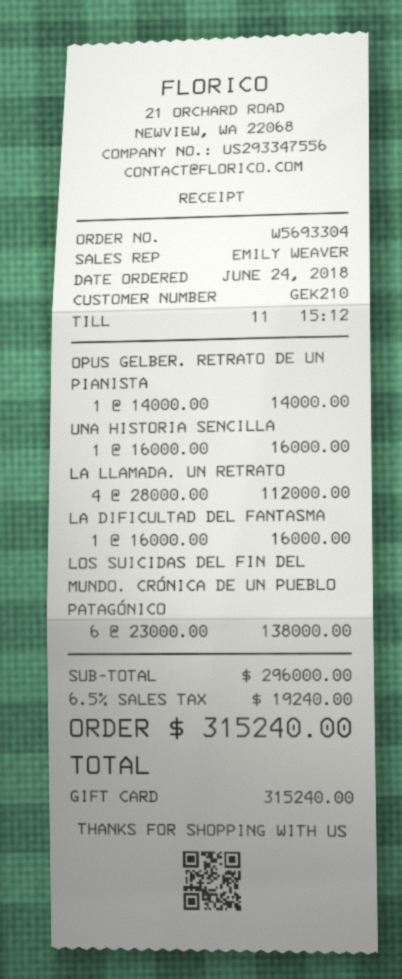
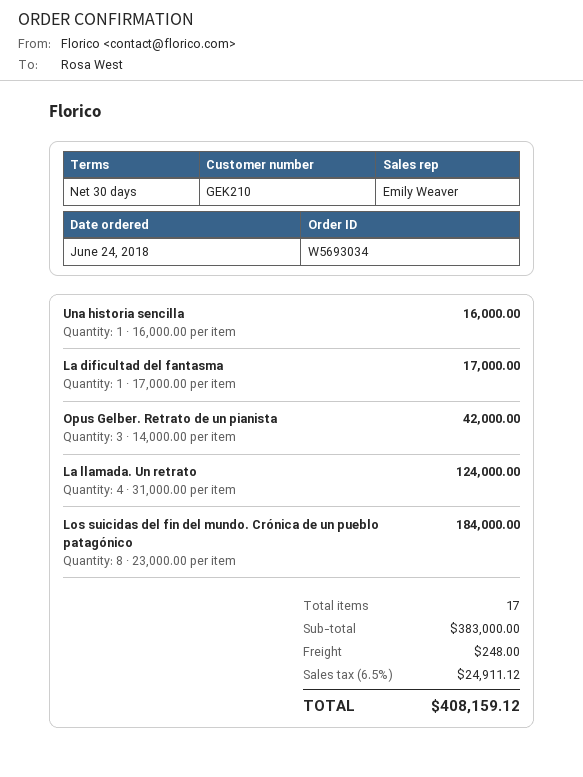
order number: W5693304 -> W5693034
OPUS GELBER. RETRATO DE UN PIANISTA: 1 x 14000.00 = 14000.00 -> 3 x 14000.00 = 42000.00
LA LLAMADA. UN RETRATO: 4 x 28000.00 = 112000.00 -> 4 x 31000.00 = 124000.00
LA DIFICULTAD DEL FANTASMA: 1 x 16000.00 = 16000.00 -> 1 x 17000.00 = 17000.00
LOS SUICIDAS DEL FIN DEL MUNDO. CRÓNICA DE UN PUEBLO PATAGÓNICO: 6 x 23000.00 = 138000.00 -> 8 x 23000.00 = 184000.00
subtotal: 296000.00 -> 383000.00
shipping: none -> 248.00
tax: 6.5% = 19240.00 -> 6.5% = 24911.12
total: 315240.00 -> 408159.12

